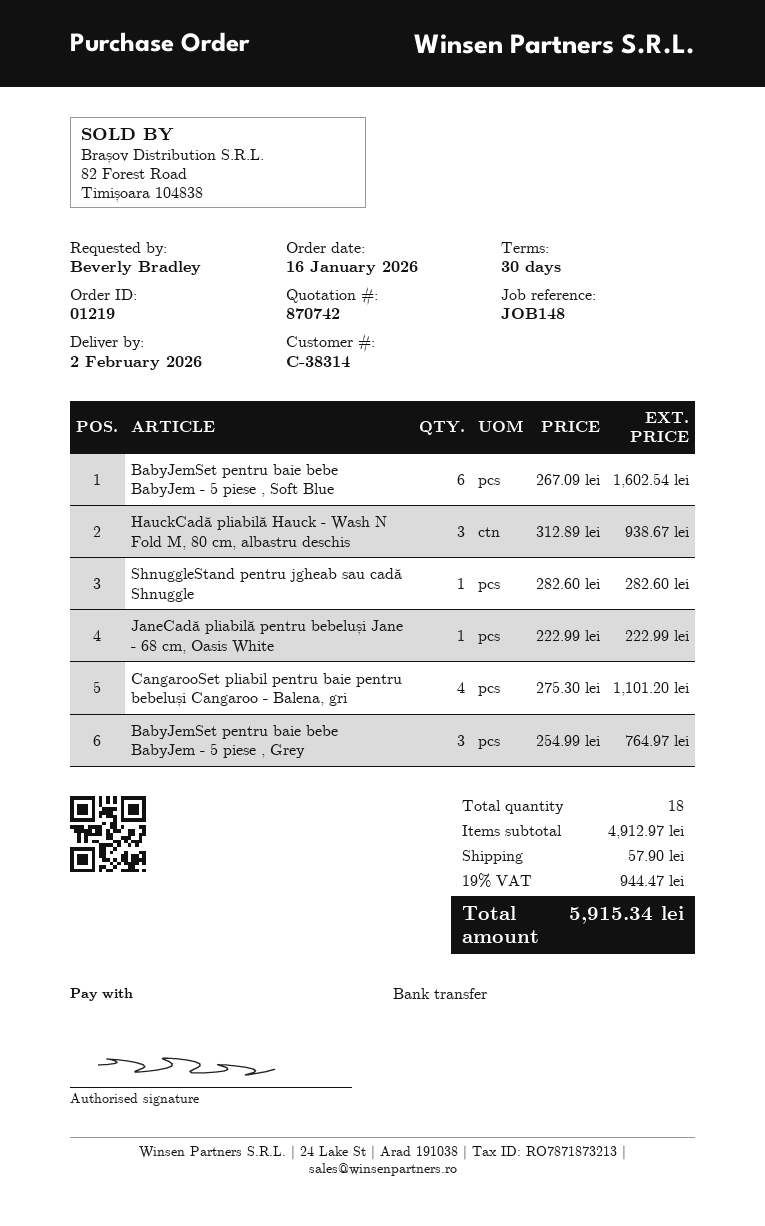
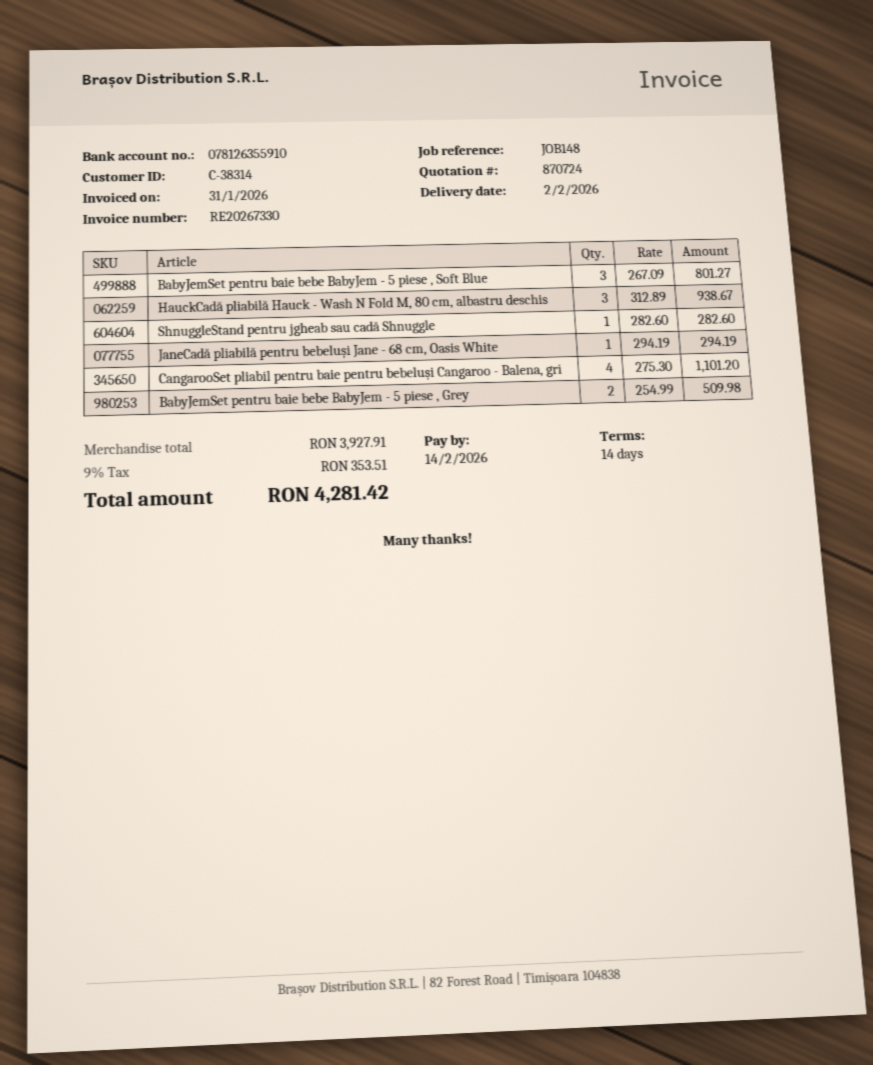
quote number: 870742 -> 870724
payment terms: 30 days -> 14 days
BabyJemSet pentru baie bebe BabyJem - 5 piese , Soft Blue: 6 x 267.09 = 1602.54 -> 3 x 267.09 = 801.27
JaneCadă pliabilă pentru bebeluși Jane - 68 cm, Oasis White: 1 x 222.99 = 222.99 -> 1 x 294.19 = 294.19
BabyJemSet pentru baie bebe BabyJem - 5 piese , Grey: 3 x 254.99 = 764.97 -> 2 x 254.99 = 509.98
subtotal: 4912.97 -> 3927.91
shipping: 57.90 -> none
tax: 19% = 944.47 -> 9% = 353.51
total: 5915.34 -> 4281.42

